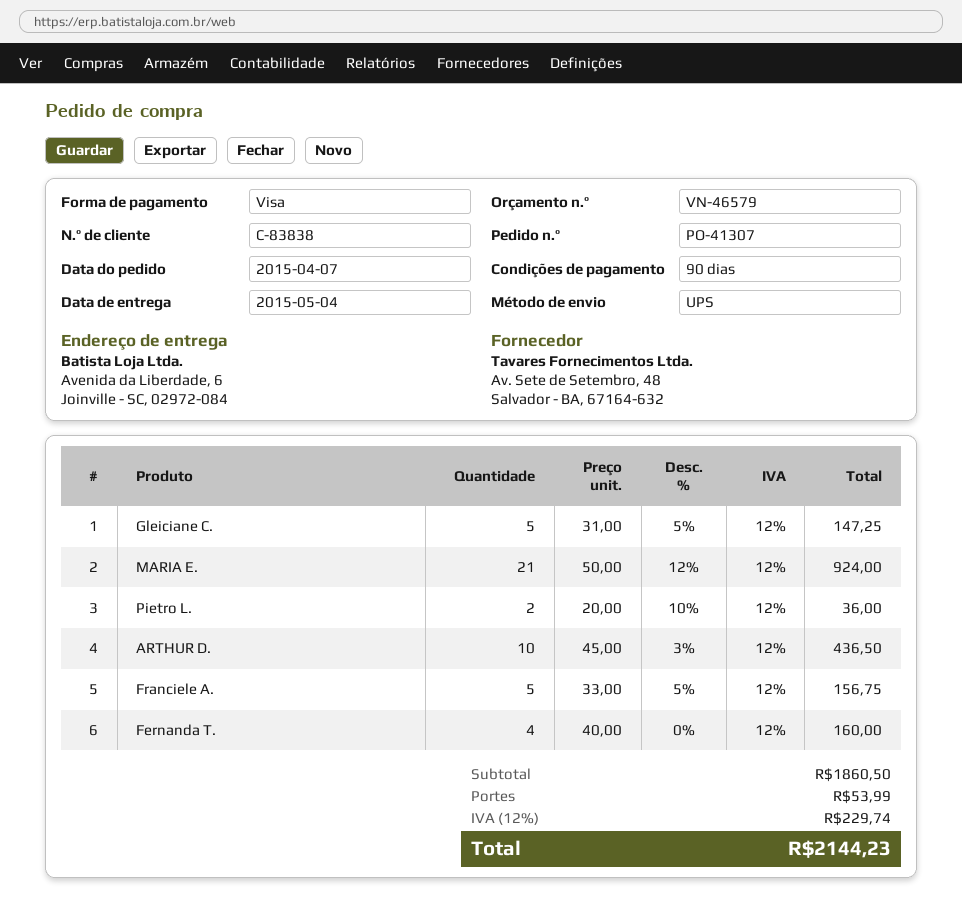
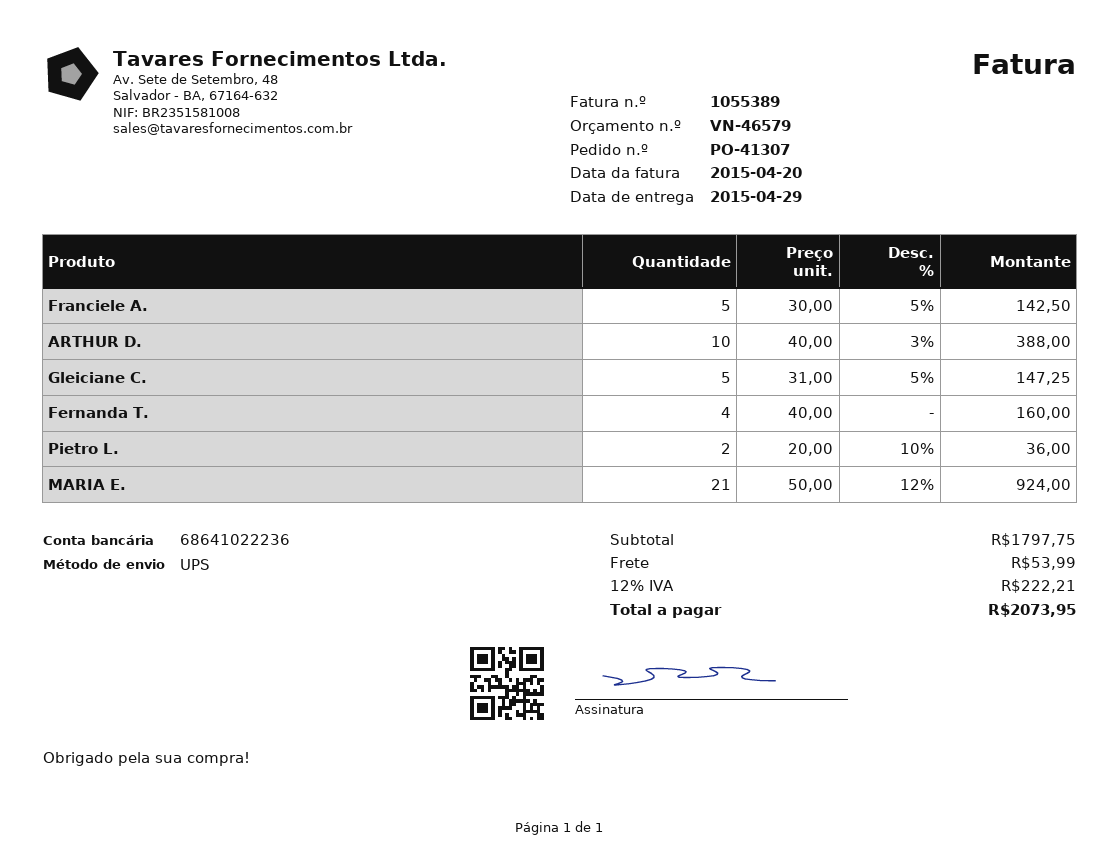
delivery date: 2015-05-04 -> 2015-04-29
ARTHUR D.: 10 x 45.00 - 3% = 436.50 -> 10 x 40.00 - 3% = 388.00
Franciele A.: 5 x 33.00 - 5% = 156.75 -> 5 x 30.00 - 5% = 142.50
subtotal: 1860.50 -> 1797.75
tax: 12% = 229.74 -> 12% = 222.21
total: 2144.23 -> 2073.95

